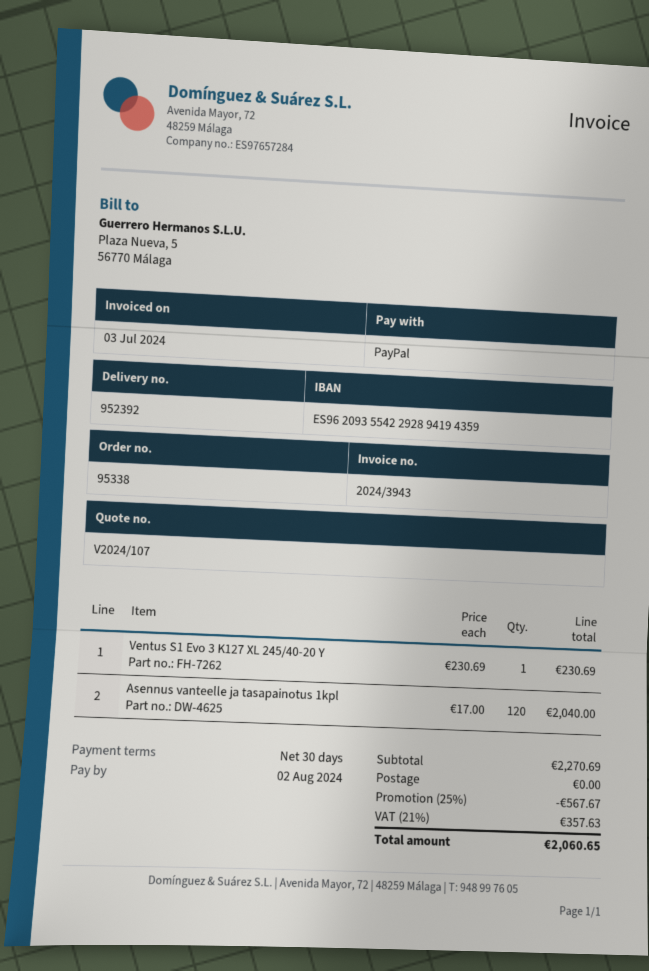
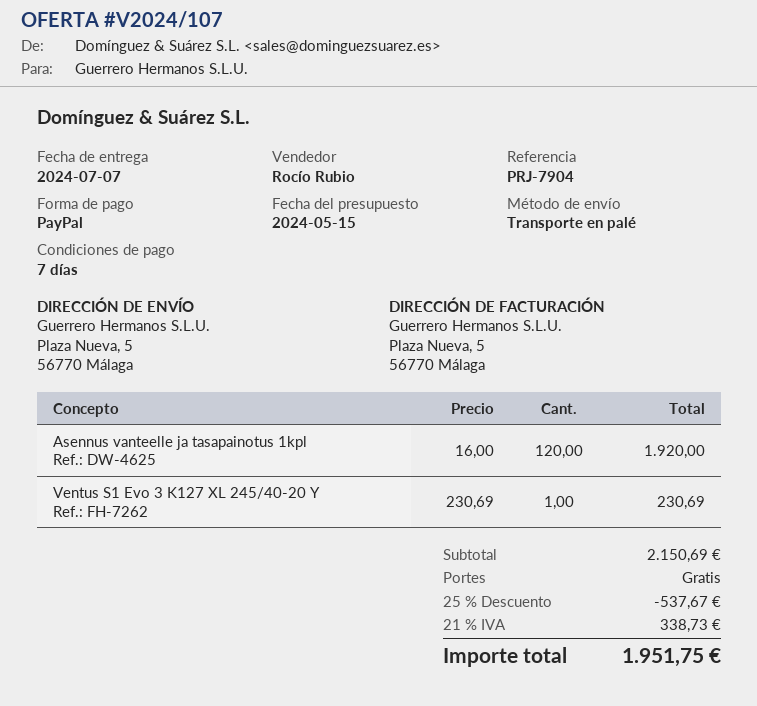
payment terms: 30 days -> 7 days
Asennus vanteelle ja tasapainotus 1kpl: 120 x 17.00 = 2040.00 -> 120 x 16.00 = 1920.00
subtotal: 2270.69 -> 2150.69
discount: 25% = 567.67 -> 25% = 537.67
tax: 21% = 357.63 -> 21% = 338.73
total: 2060.65 -> 1951.75

